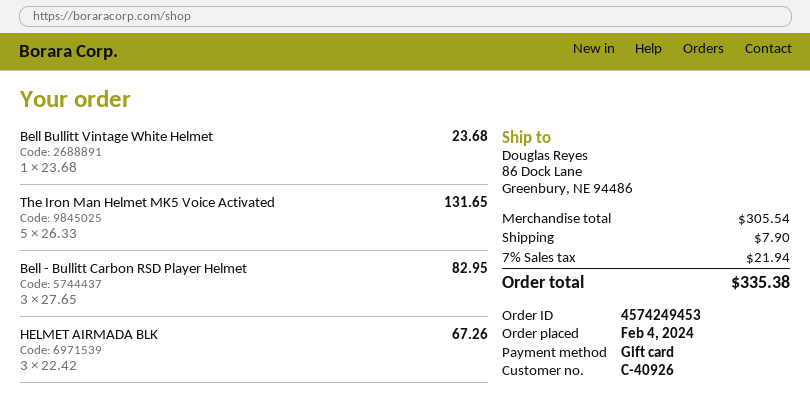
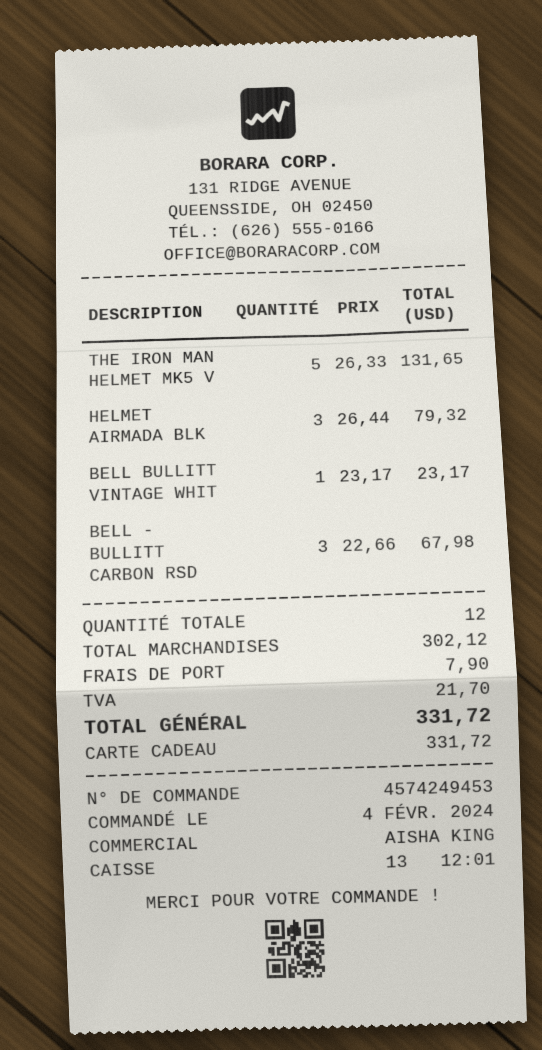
Bell Bullitt Vintage White Helmet: 1 x 23.68 = 23.68 -> 1 x 23.17 = 23.17
Bell - Bullitt Carbon RSD Player Helmet: 3 x 27.65 = 82.95 -> 3 x 22.66 = 67.98
HELMET AIRMADA BLK: 3 x 22.42 = 67.26 -> 3 x 26.44 = 79.32
subtotal: 305.54 -> 302.12
tax: 21.94 -> 21.70
total: 335.38 -> 331.72

